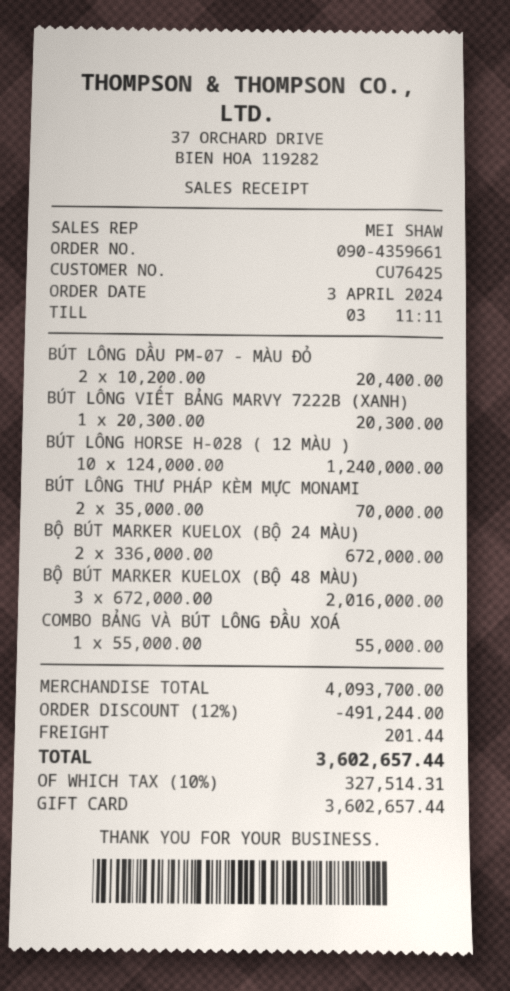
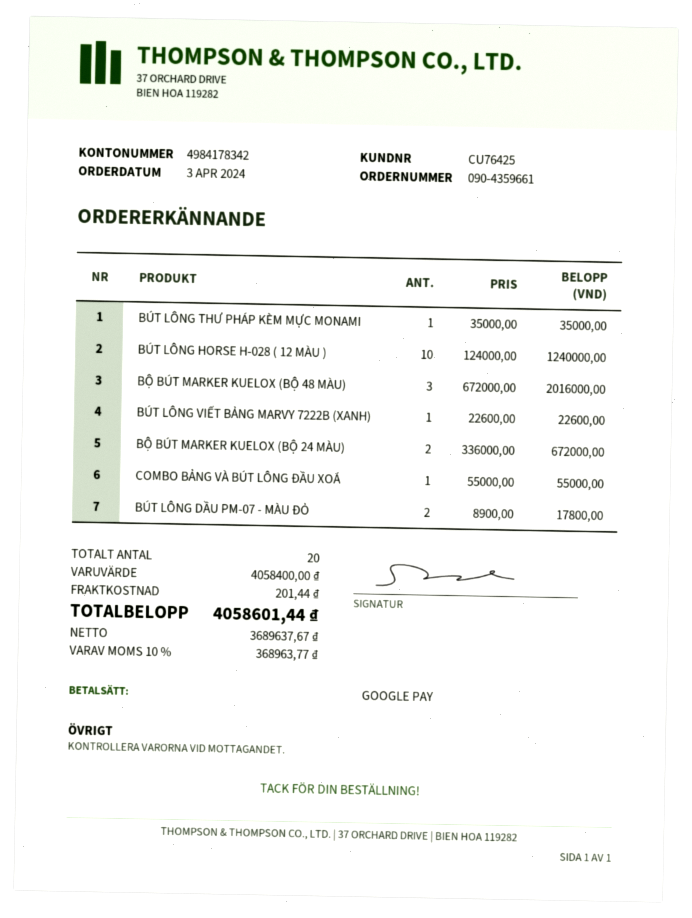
payment method: gift card -> Google Pay
BÚT LÔNG DẦU PM-07 - MÀU ĐỎ: 2 x 10200.00 = 20400.00 -> 2 x 8900.00 = 17800.00
BÚT LÔNG VIẾT BẢNG MARVY 7222B (XANH): 1 x 20300.00 = 20300.00 -> 1 x 22600.00 = 22600.00
BÚT LÔNG THƯ PHÁP KÈM MỰC MONAMI: 2 x 35000.00 = 70000.00 -> 1 x 35000.00 = 35000.00
subtotal: 4093700.00 -> 4058400.00
discount: 12% = 491244.00 -> none
tax: 10% = 327514.31 -> 10% = 368963.77
total: 3602657.44 -> 4058601.44

